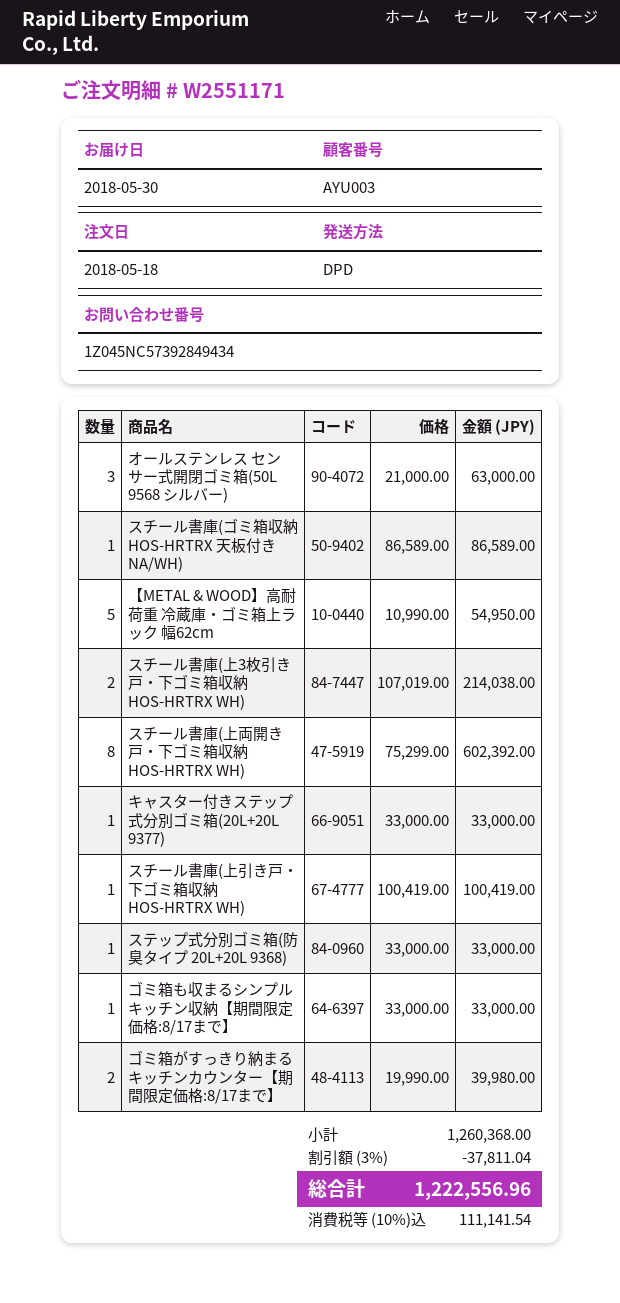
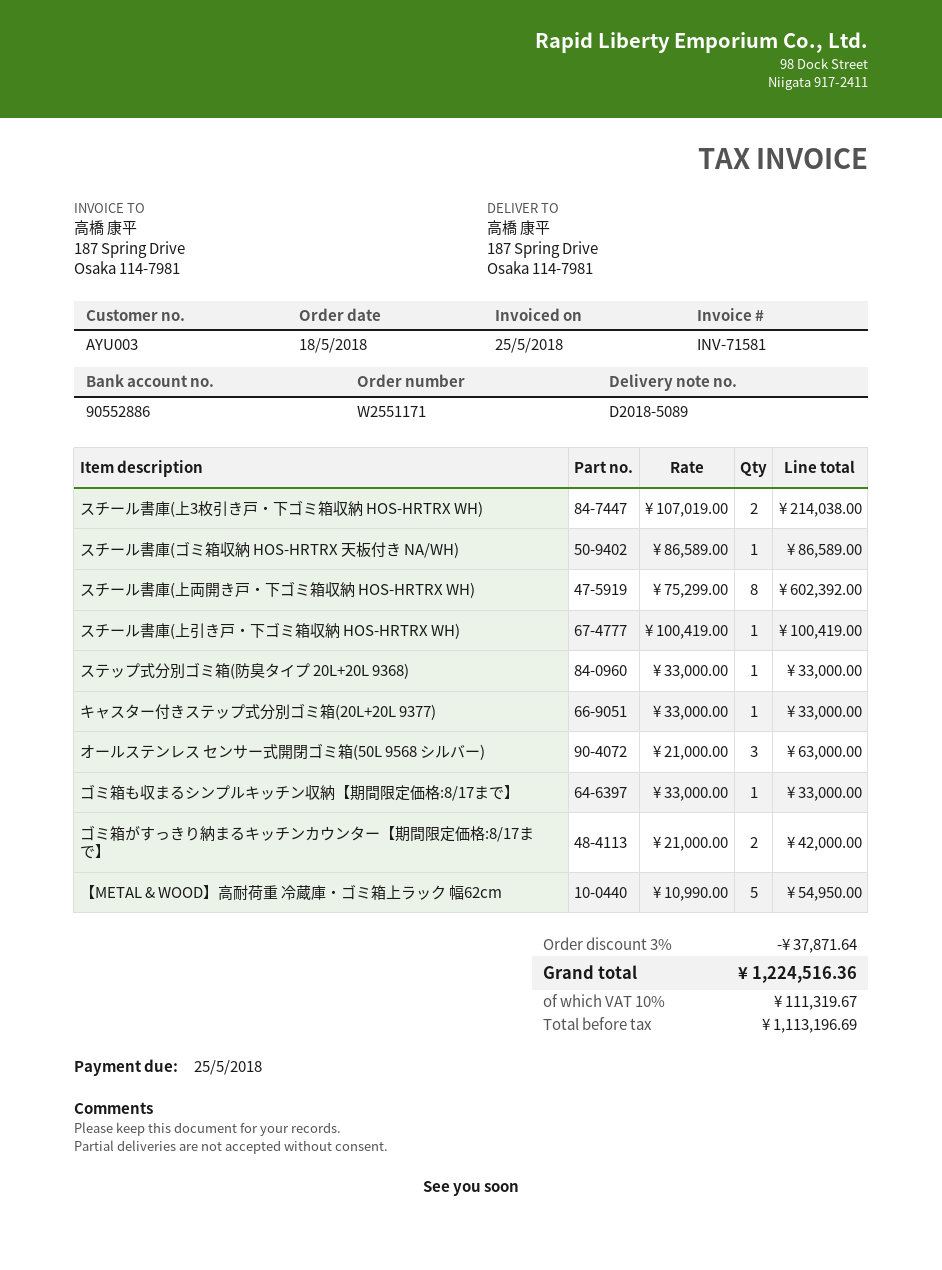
ゴミ箱がすっきり納まるキッチンカウンター【期間限定価格:8/17まで】: 2 x 19990.00 = 39980.00 -> 2 x 21000.00 = 42000.00
discount: 3% = 37811.04 -> 3% = 37871.64
tax: 10% = 111141.54 -> 10% = 111319.67
total: 1222556.96 -> 1224516.36

